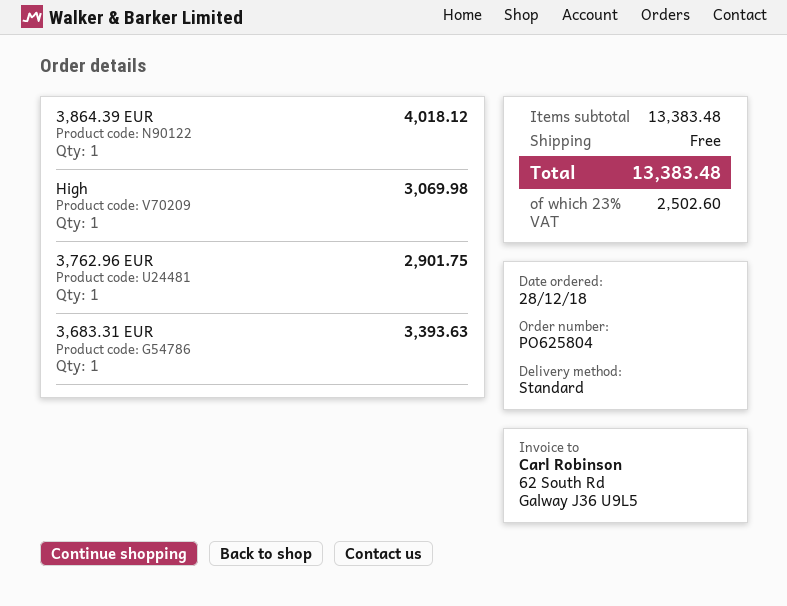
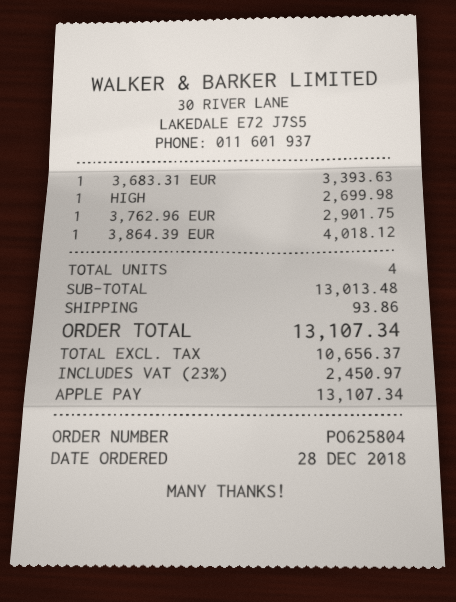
High: 1 for 3069.98 -> 1 for 2699.98
subtotal: 13383.48 -> 13013.48
shipping: 0.00 -> 93.86
tax: 23% = 2502.60 -> 23% = 2450.97
total: 13383.48 -> 13107.34

